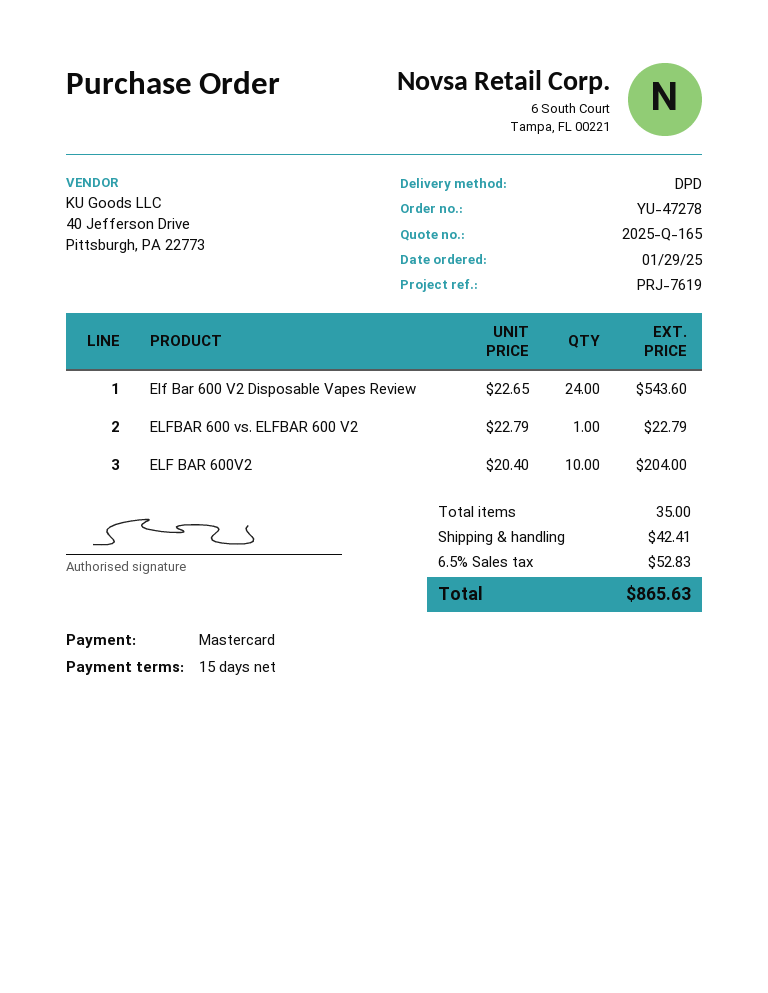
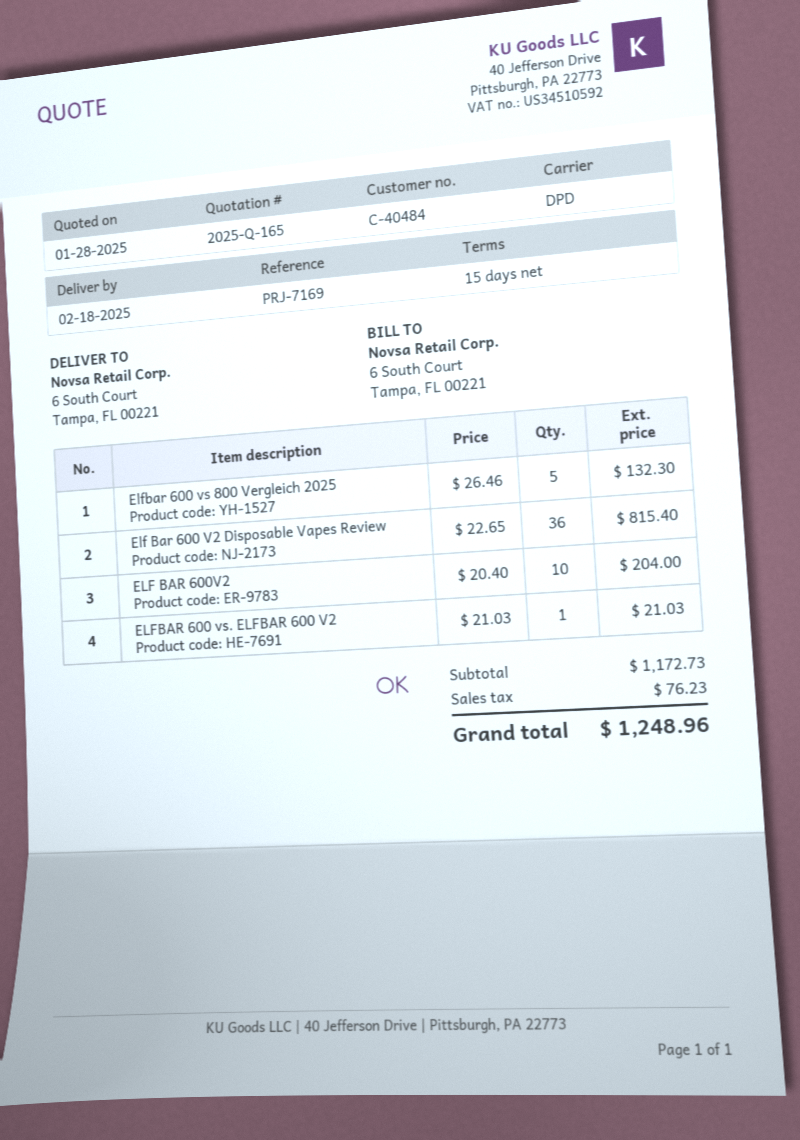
reference: PRJ-7619 -> PRJ-7169
Elf Bar 600 V2 Disposable Vapes Review: 24 x 22.65 = 543.60 -> 36 x 22.65 = 815.40
ELFBAR 600 vs. ELFBAR 600 V2: 1 x 22.79 = 22.79 -> 1 x 21.03 = 21.03
Elfbar 600 vs 800 Vergleich 2025: none -> 5 x 26.46 = 132.30
shipping: 42.41 -> none
tax: 52.83 -> 76.23
total: 865.63 -> 1248.96

